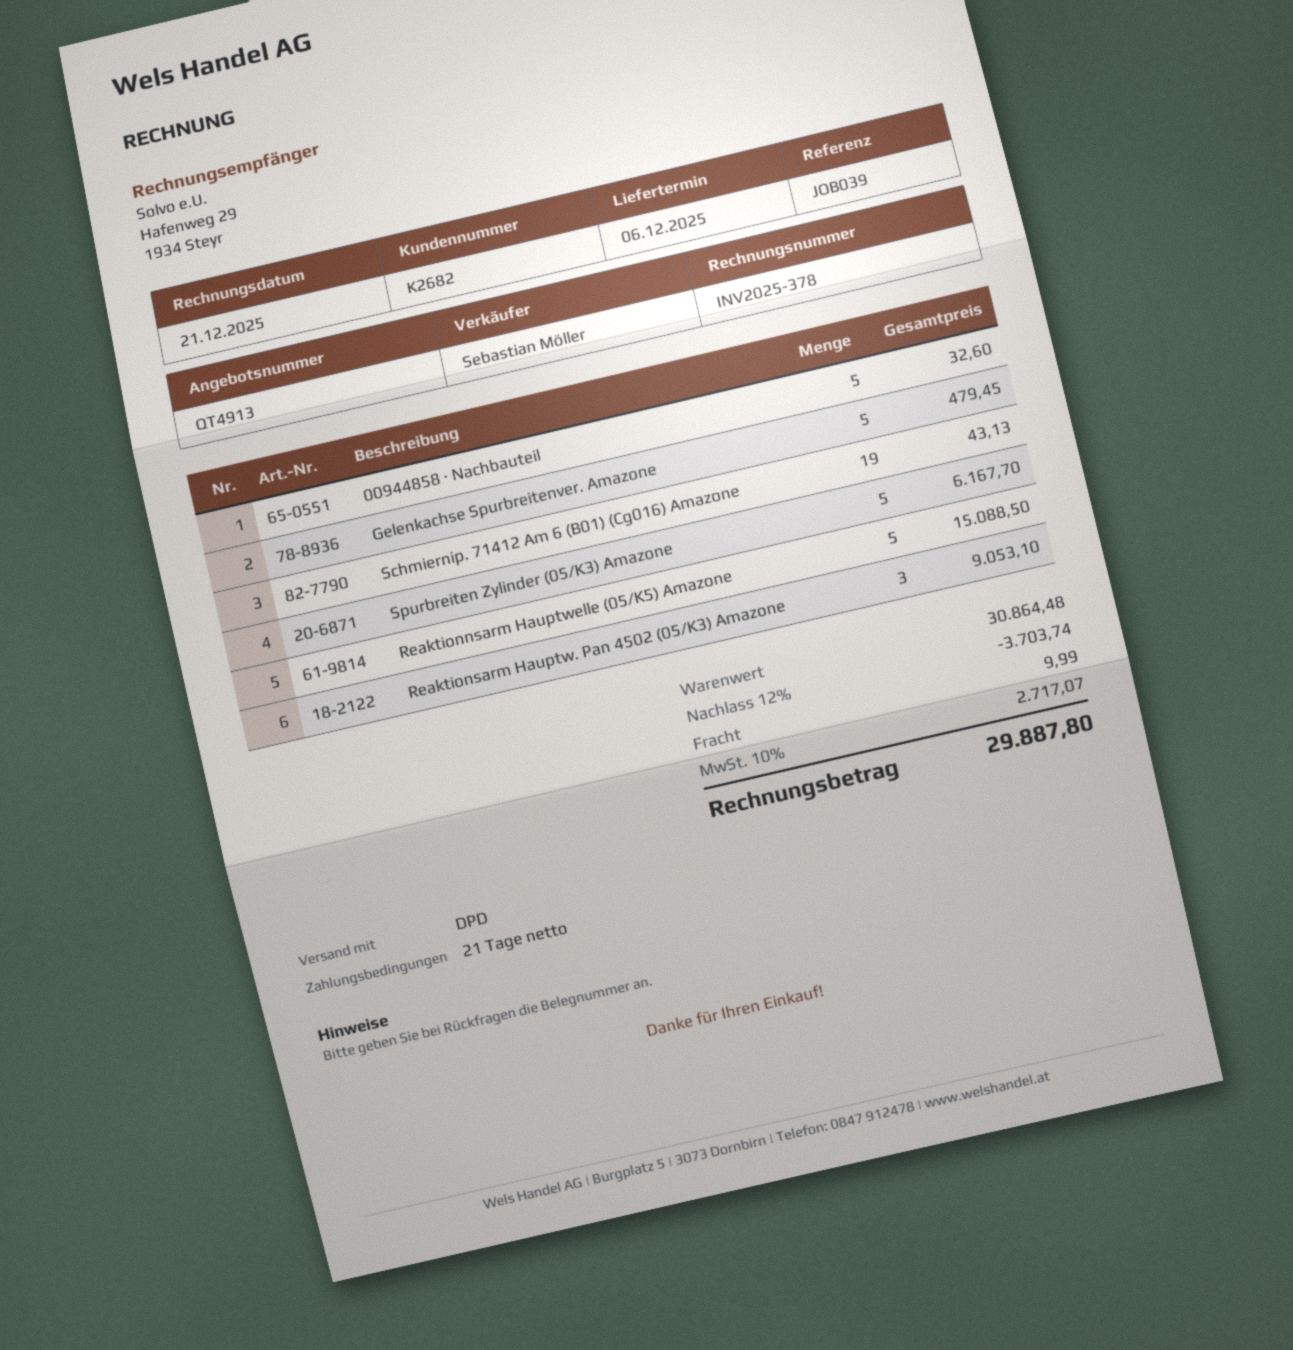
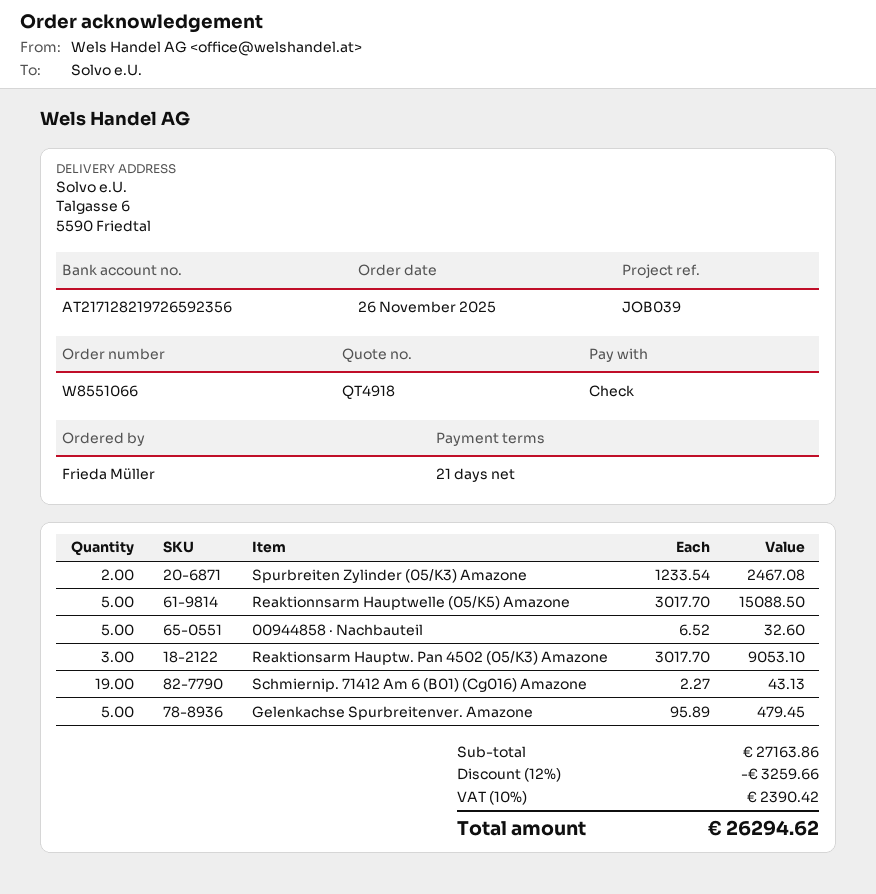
quote number: QT4913 -> QT4918
Spurbreiten Zylinder (05/K3) Amazone: 5 for 6167.70 -> 2 for 2467.08
subtotal: 30864.48 -> 27163.86
discount: 12% = 3703.74 -> 12% = 3259.66
shipping: 9.99 -> none
tax: 10% = 2717.07 -> 10% = 2390.42
total: 29887.80 -> 26294.62

